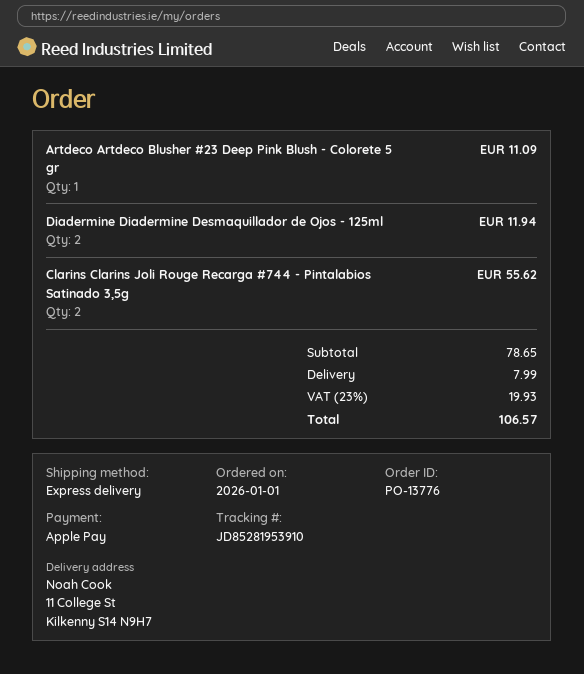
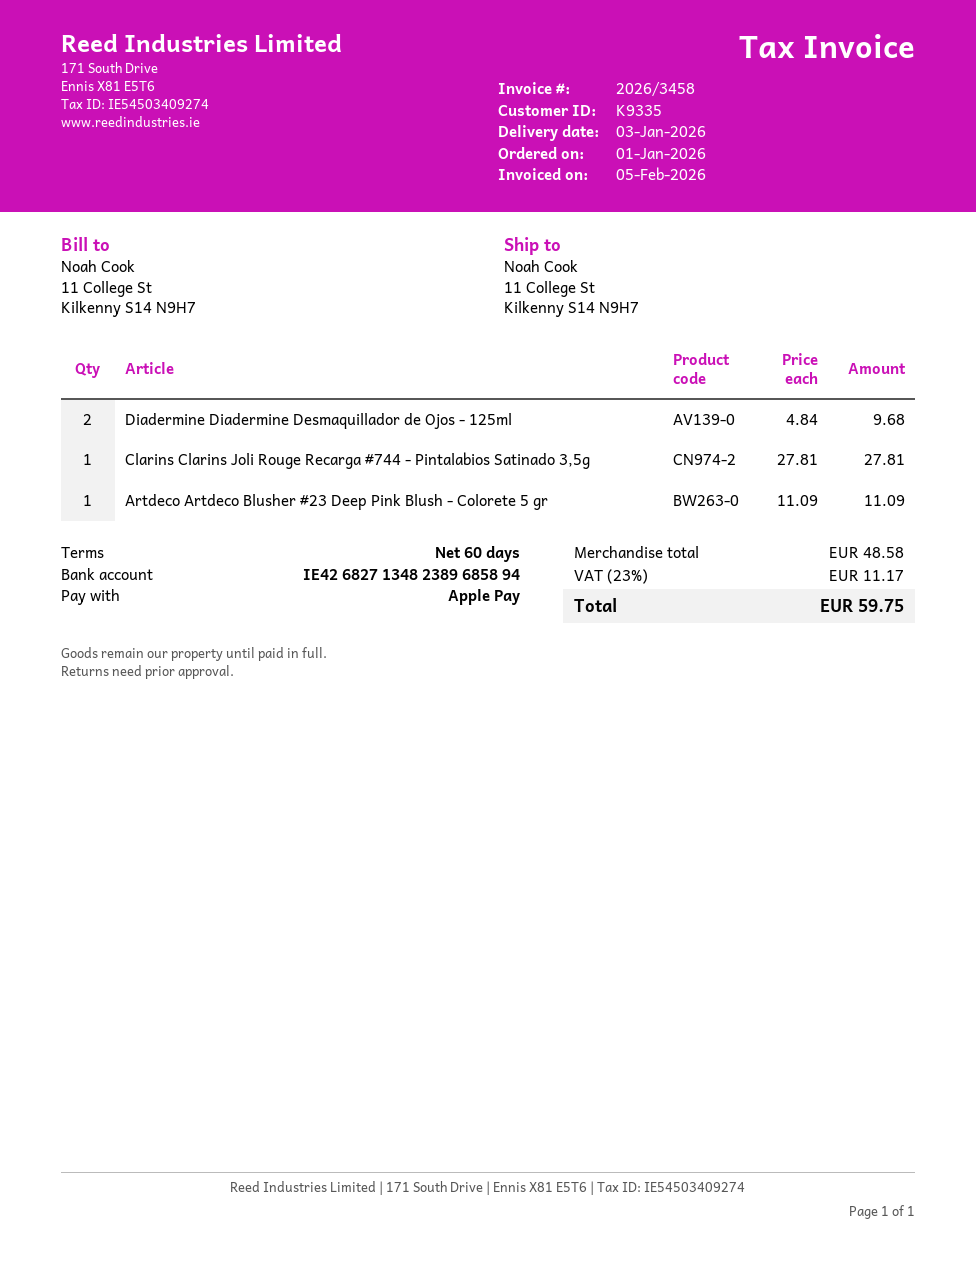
Diadermine Diadermine Desmaquillador de Ojos - 125ml: 2 for 11.94 -> 2 for 9.68
Clarins Clarins Joli Rouge Recarga #744 - Pintalabios Satinado 3,5g: 2 for 55.62 -> 1 for 27.81
subtotal: 78.65 -> 48.58
shipping: 7.99 -> none
tax: 23% = 19.93 -> 23% = 11.17
total: 106.57 -> 59.75

